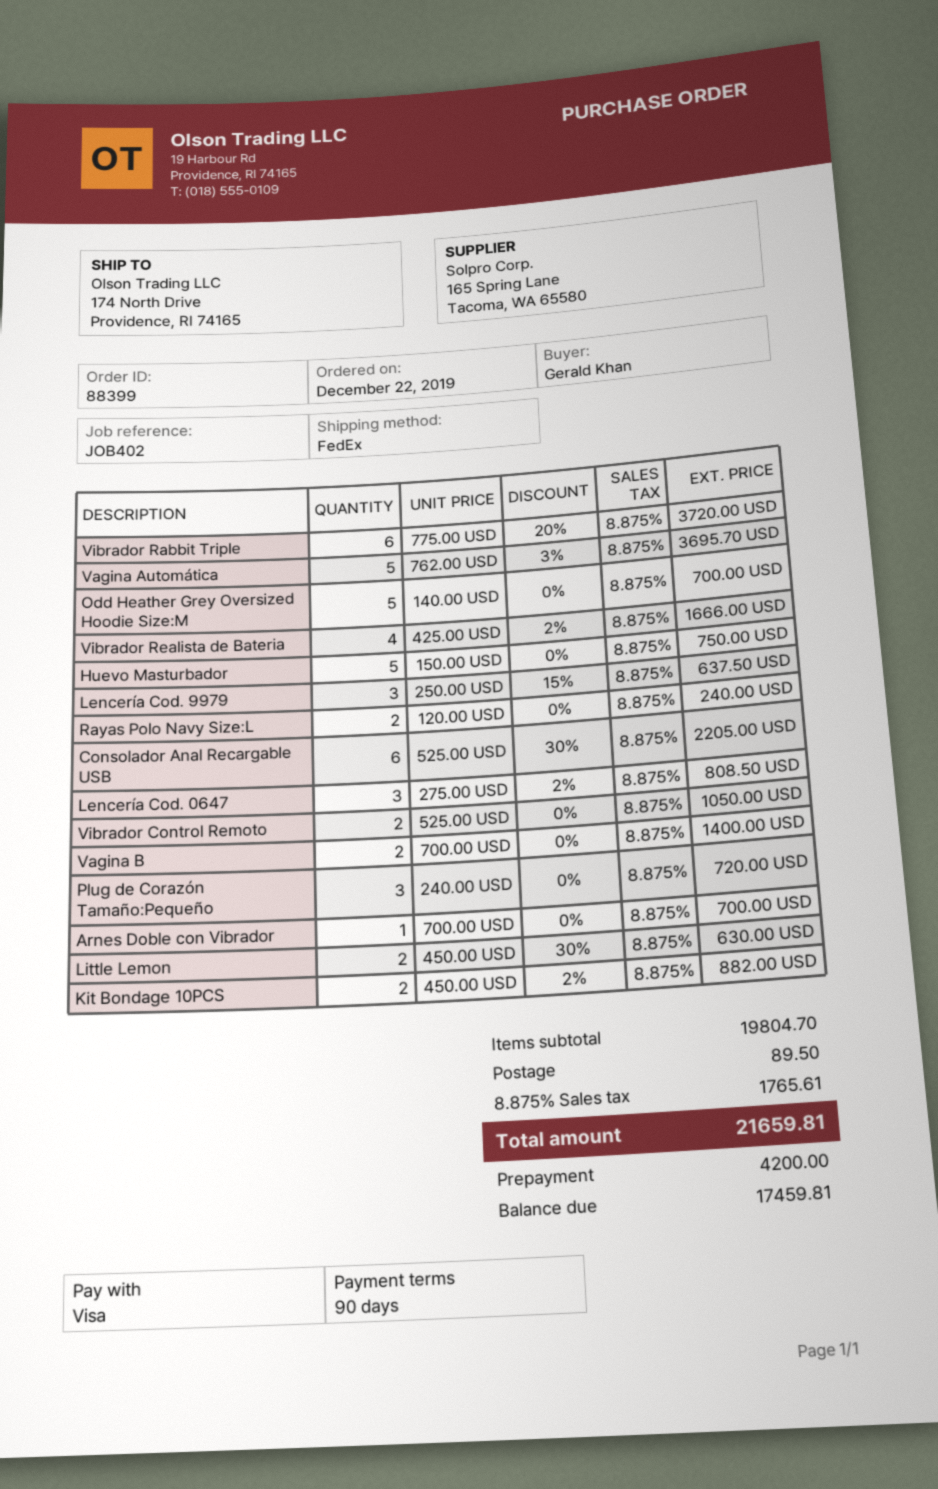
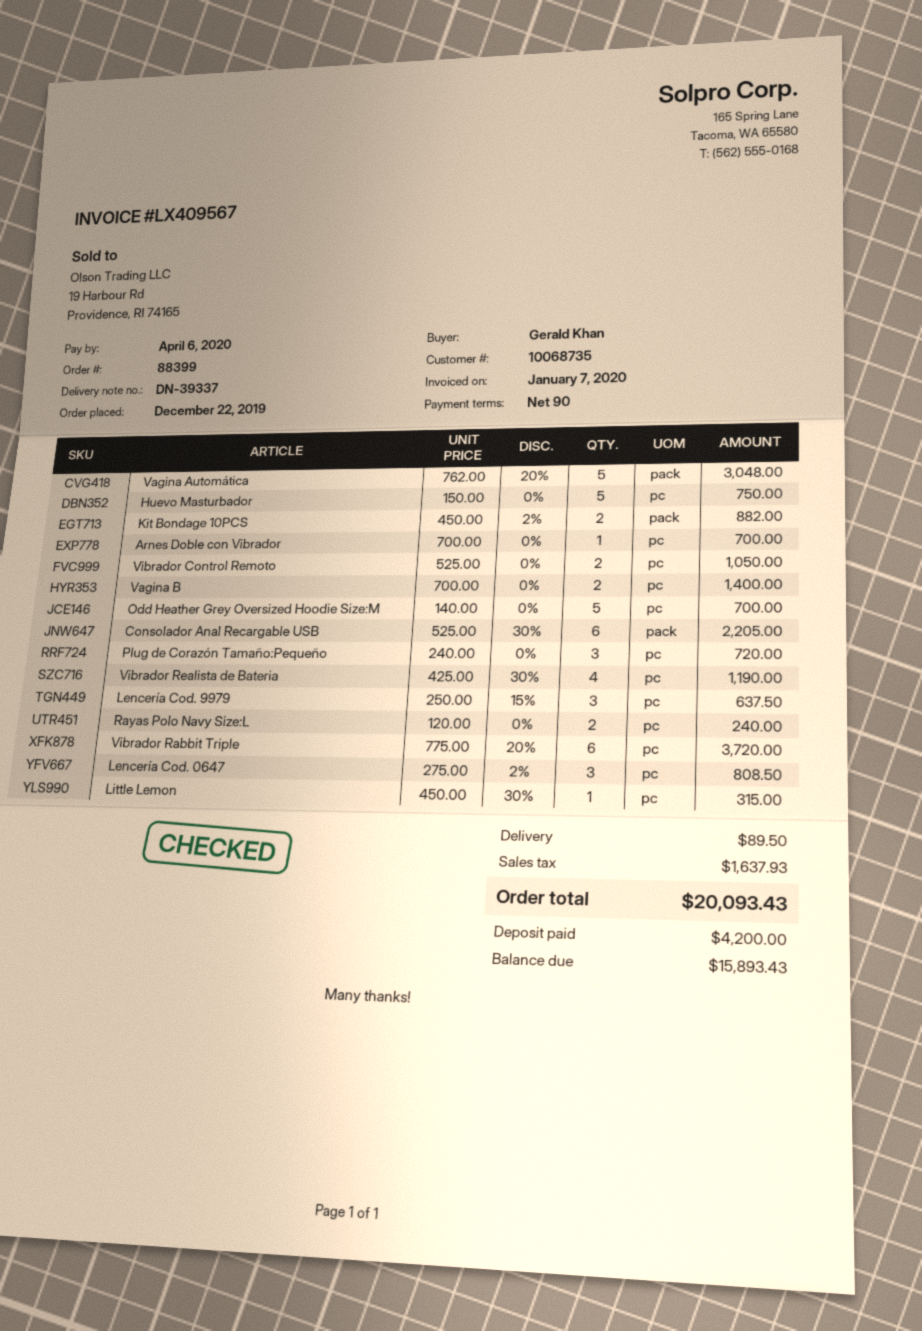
Vagina Automática: 5 x 762.00 - 3% = 3695.70 -> 5 x 762.00 - 20% = 3048.00
Vibrador Realista de Bateria: 4 x 425.00 - 2% = 1666.00 -> 4 x 425.00 - 30% = 1190.00
Little Lemon: 2 x 450.00 - 30% = 630.00 -> 1 x 450.00 - 30% = 315.00
tax: 1765.61 -> 1637.93
total: 21659.81 -> 20093.43
balance: 17459.81 -> 15893.43

